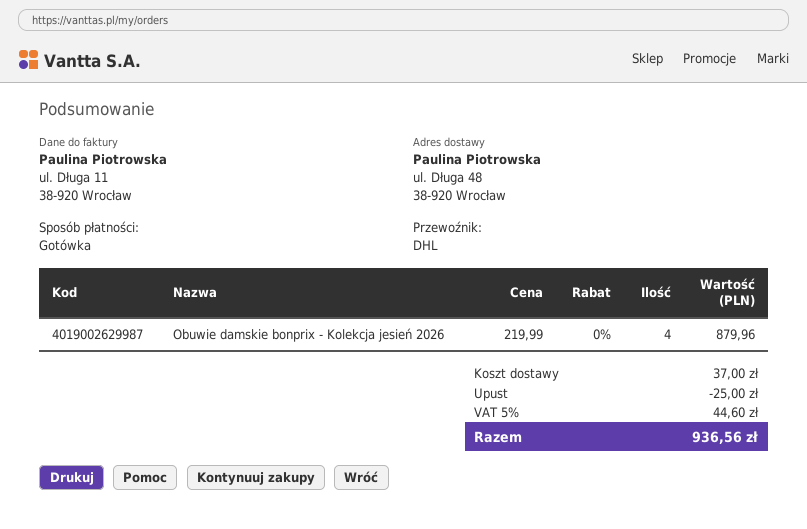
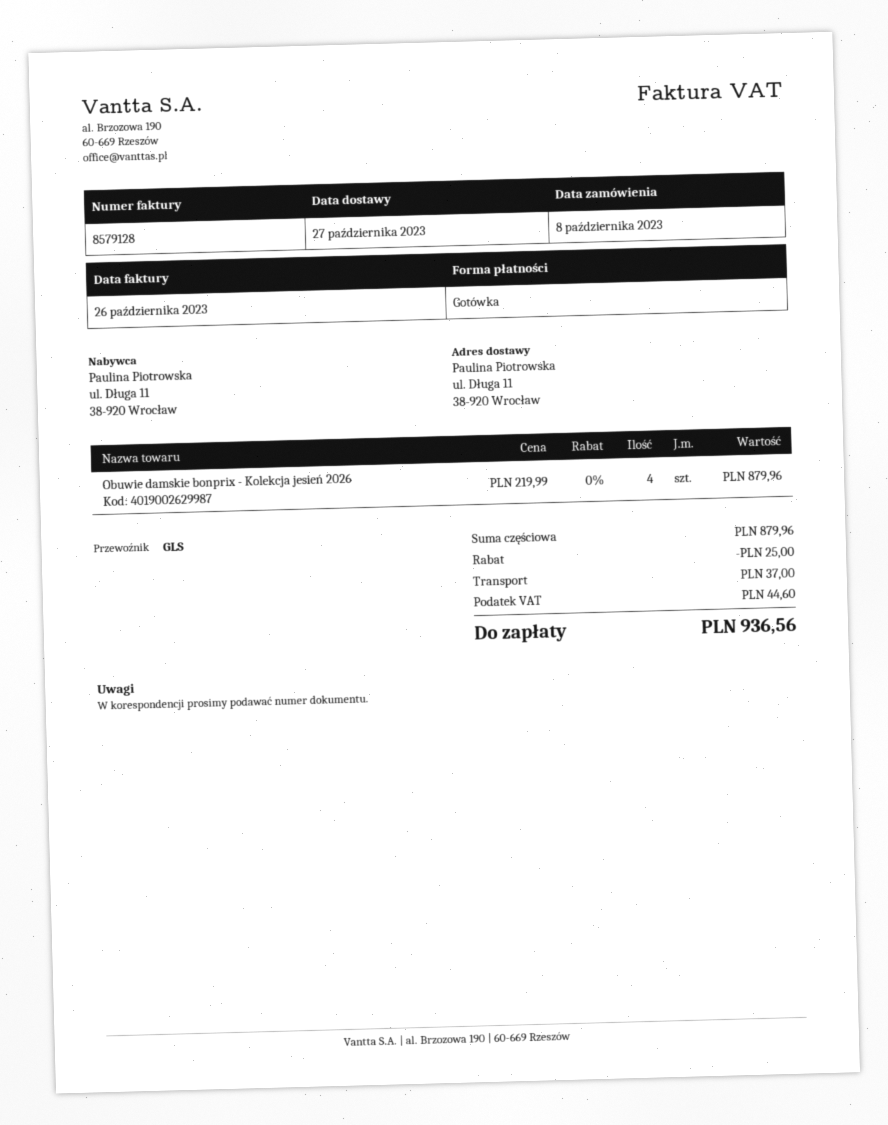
shipping method: DHL -> GLS
ship to: ul. Długa 48, 38-920 Wrocław -> ul. Długa 11, 38-920 Wrocław

